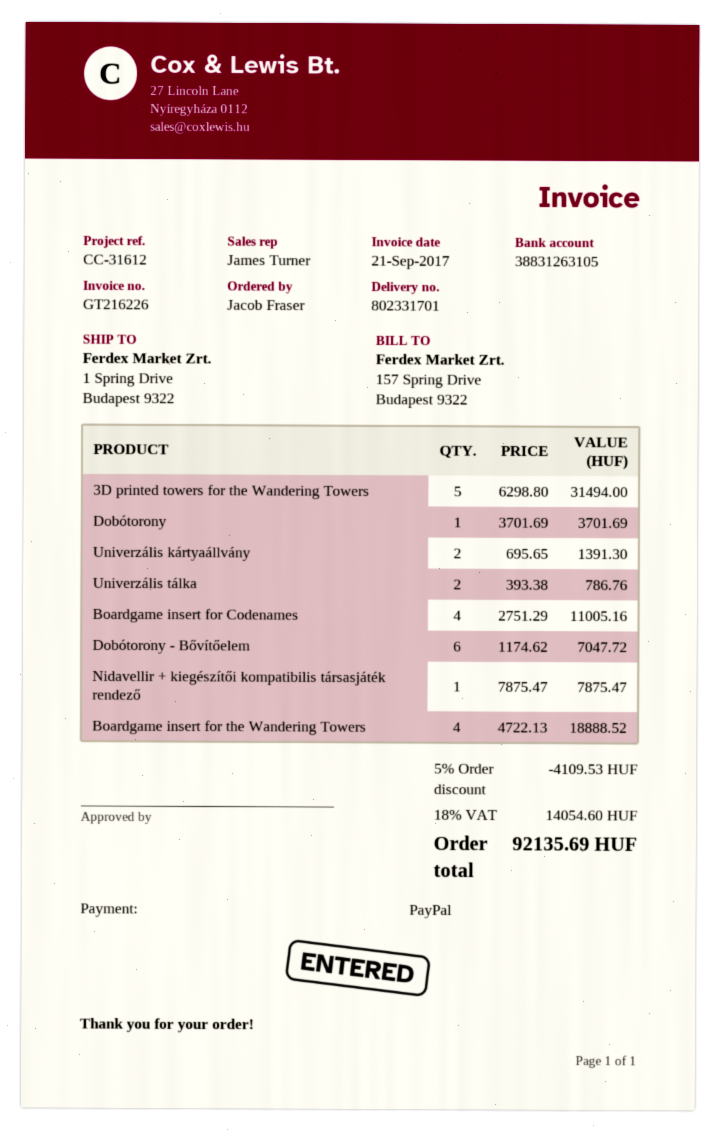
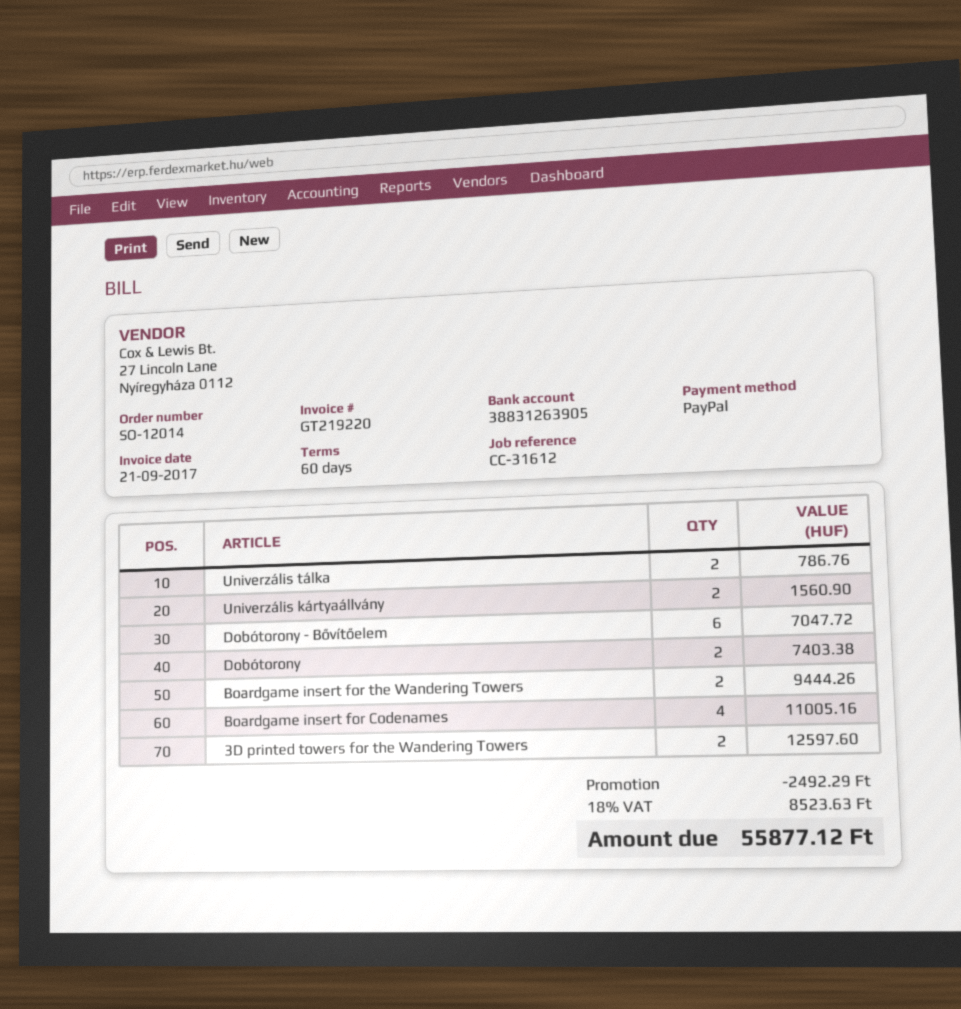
invoice number: GT216226 -> GT219220
bank account: 38831263105 -> 38831263905
3D printed towers for the Wandering Towers: 5 for 31494.00 -> 2 for 12597.60
Dobótorony: 1 for 3701.69 -> 2 for 7403.38
Univerzális kártyaállvány: 2 for 1391.30 -> 2 for 1560.90
Nidavellir + kiegészítői kompatibilis társasjáték rendező: 1 for 7875.47 -> none
Boardgame insert for the Wandering Towers: 4 for 18888.52 -> 2 for 9444.26
discount: 4109.53 -> 2492.29
tax: 18% = 14054.60 -> 18% = 8523.63
total: 92135.69 -> 55877.12

